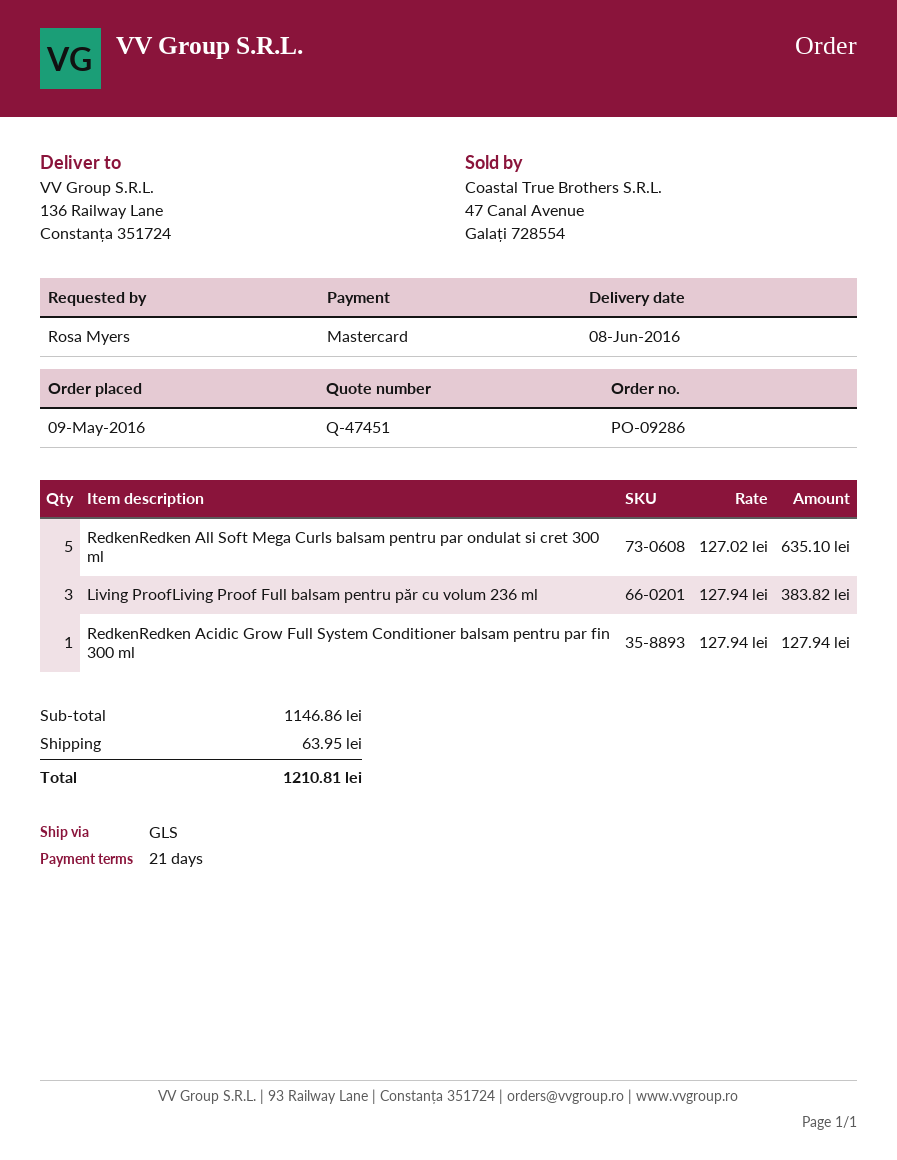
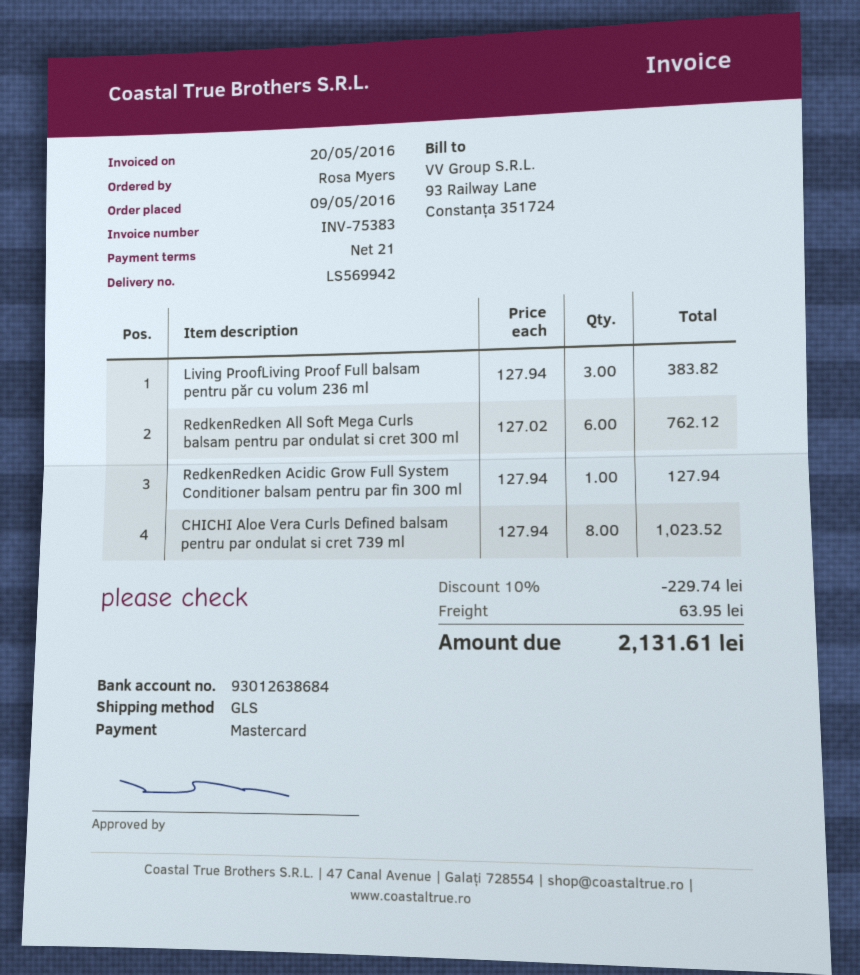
RedkenRedken All Soft Mega Curls balsam pentru par ondulat si cret 300 ml: 5 x 127.02 = 635.10 -> 6 x 127.02 = 762.12
CHICHI Aloe Vera Curls Defined balsam pentru par ondulat si cret 739 ml: none -> 8 x 127.94 = 1023.52
discount: none -> 10% = 229.74
total: 1210.81 -> 2131.61

